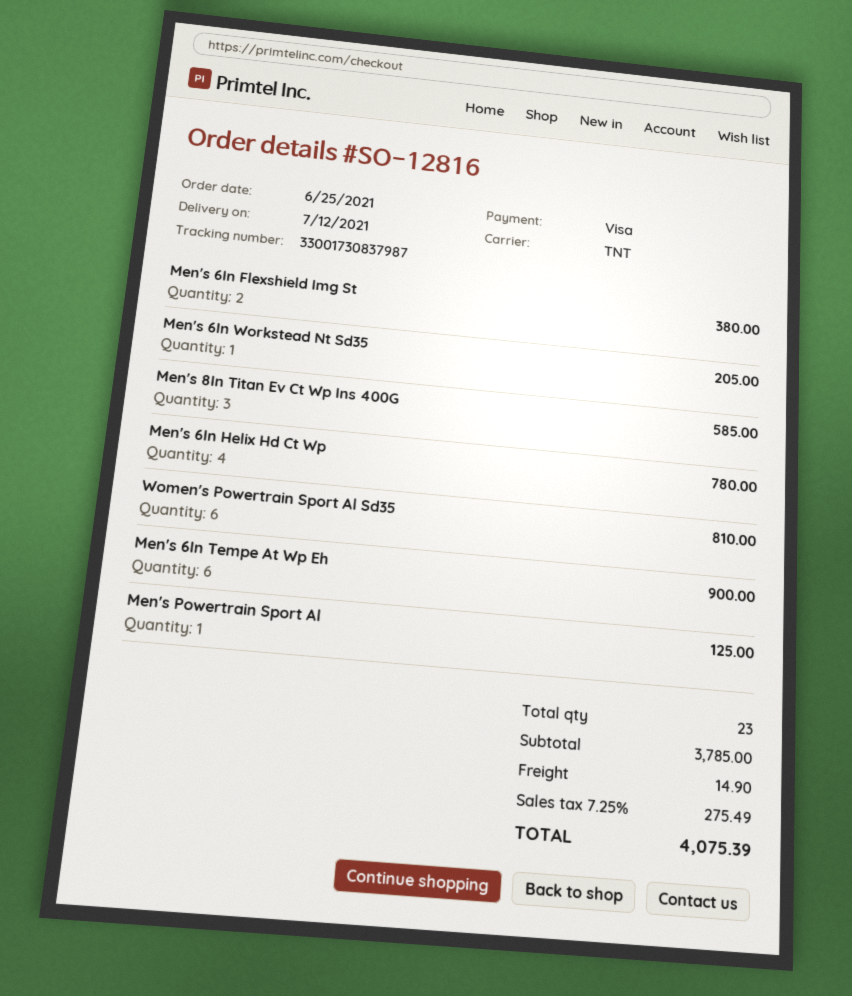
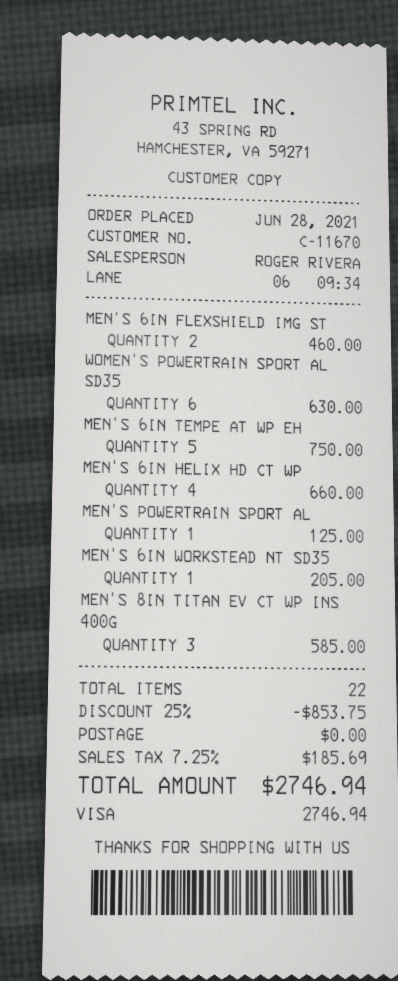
order date: 2021-06-25 -> 2021-06-28
Men's 6In Flexshield Img St: 2 for 380.00 -> 2 for 460.00
Men's 6In Helix Hd Ct Wp: 4 for 780.00 -> 4 for 660.00
Women's Powertrain Sport Al Sd35: 6 for 810.00 -> 6 for 630.00
Men's 6In Tempe At Wp Eh: 6 for 900.00 -> 5 for 750.00
total quantity: 23 -> 22
discount: none -> 25% = 853.75
shipping: 14.90 -> 0.00
tax: 7.25% = 275.49 -> 7.25% = 185.69
total: 4075.39 -> 2746.94

